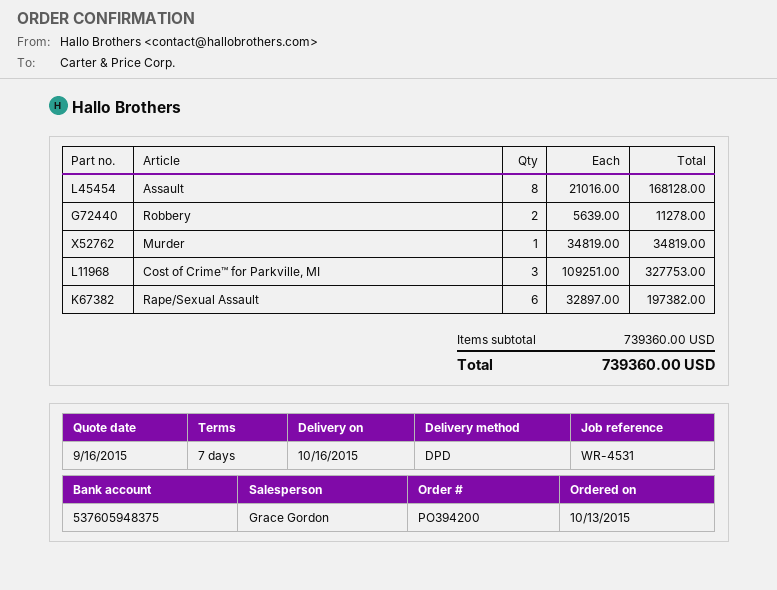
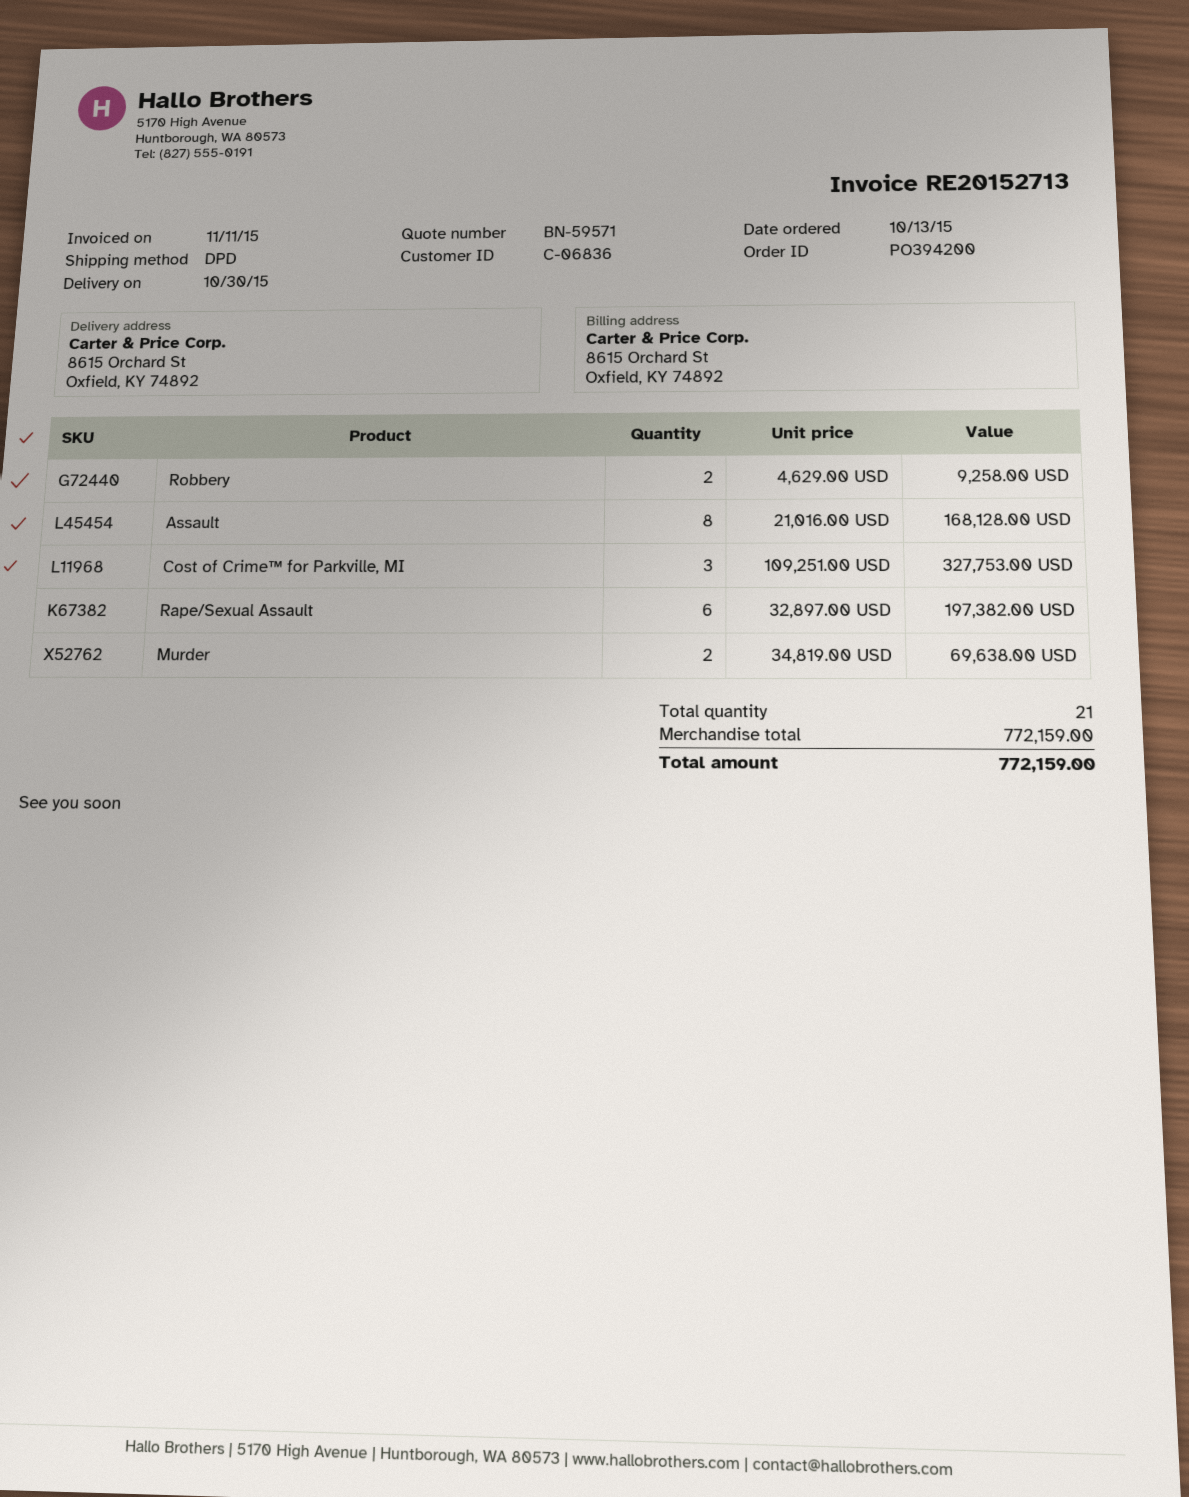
delivery date: 2015-10-16 -> 2015-10-30
Robbery: 2 x 5639.00 = 11278.00 -> 2 x 4629.00 = 9258.00
Murder: 1 x 34819.00 = 34819.00 -> 2 x 34819.00 = 69638.00
subtotal: 739360.00 -> 772159.00
total: 739360.00 -> 772159.00

